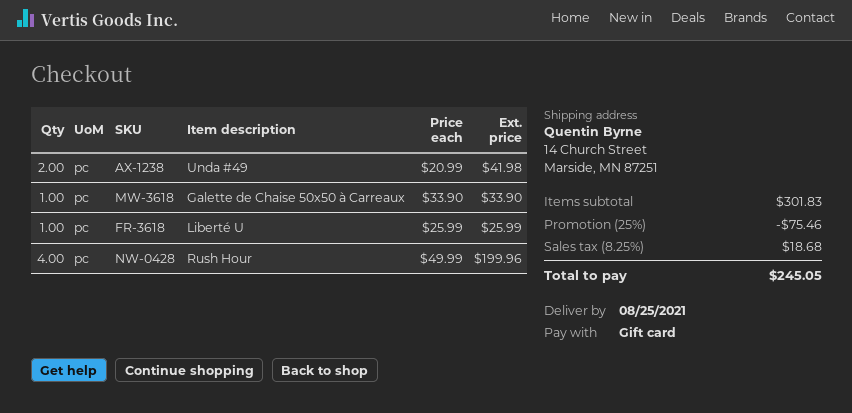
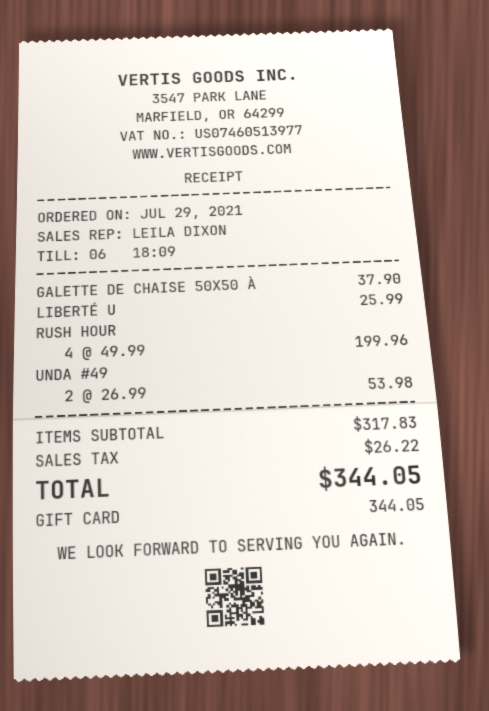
Unda #49: 2 x 20.99 = 41.98 -> 2 x 26.99 = 53.98
Galette de Chaise 50x50 à Carreaux: 1 x 33.90 = 33.90 -> 1 x 37.90 = 37.90
subtotal: 301.83 -> 317.83
discount: 25% = 75.46 -> none
tax: 18.68 -> 26.22
total: 245.05 -> 344.05

